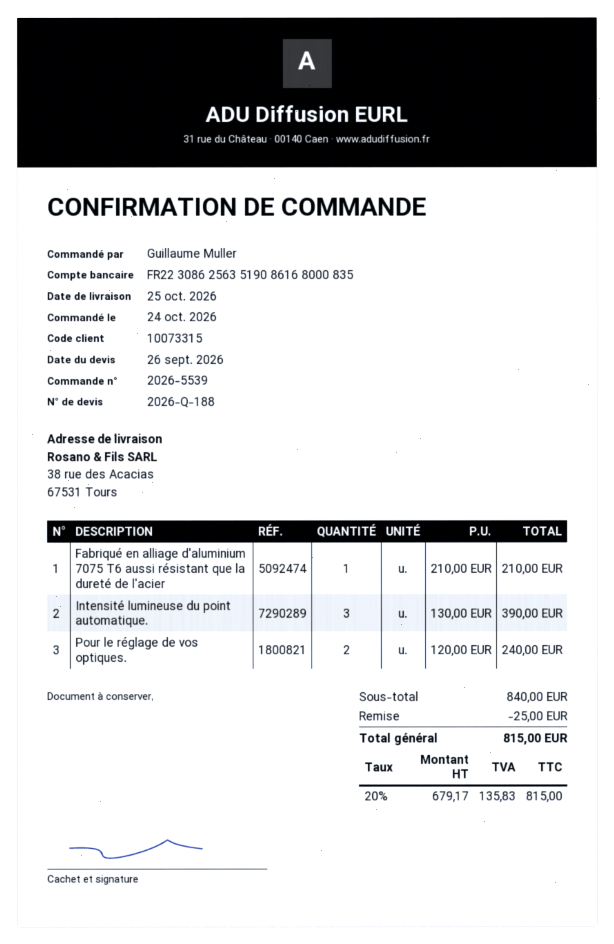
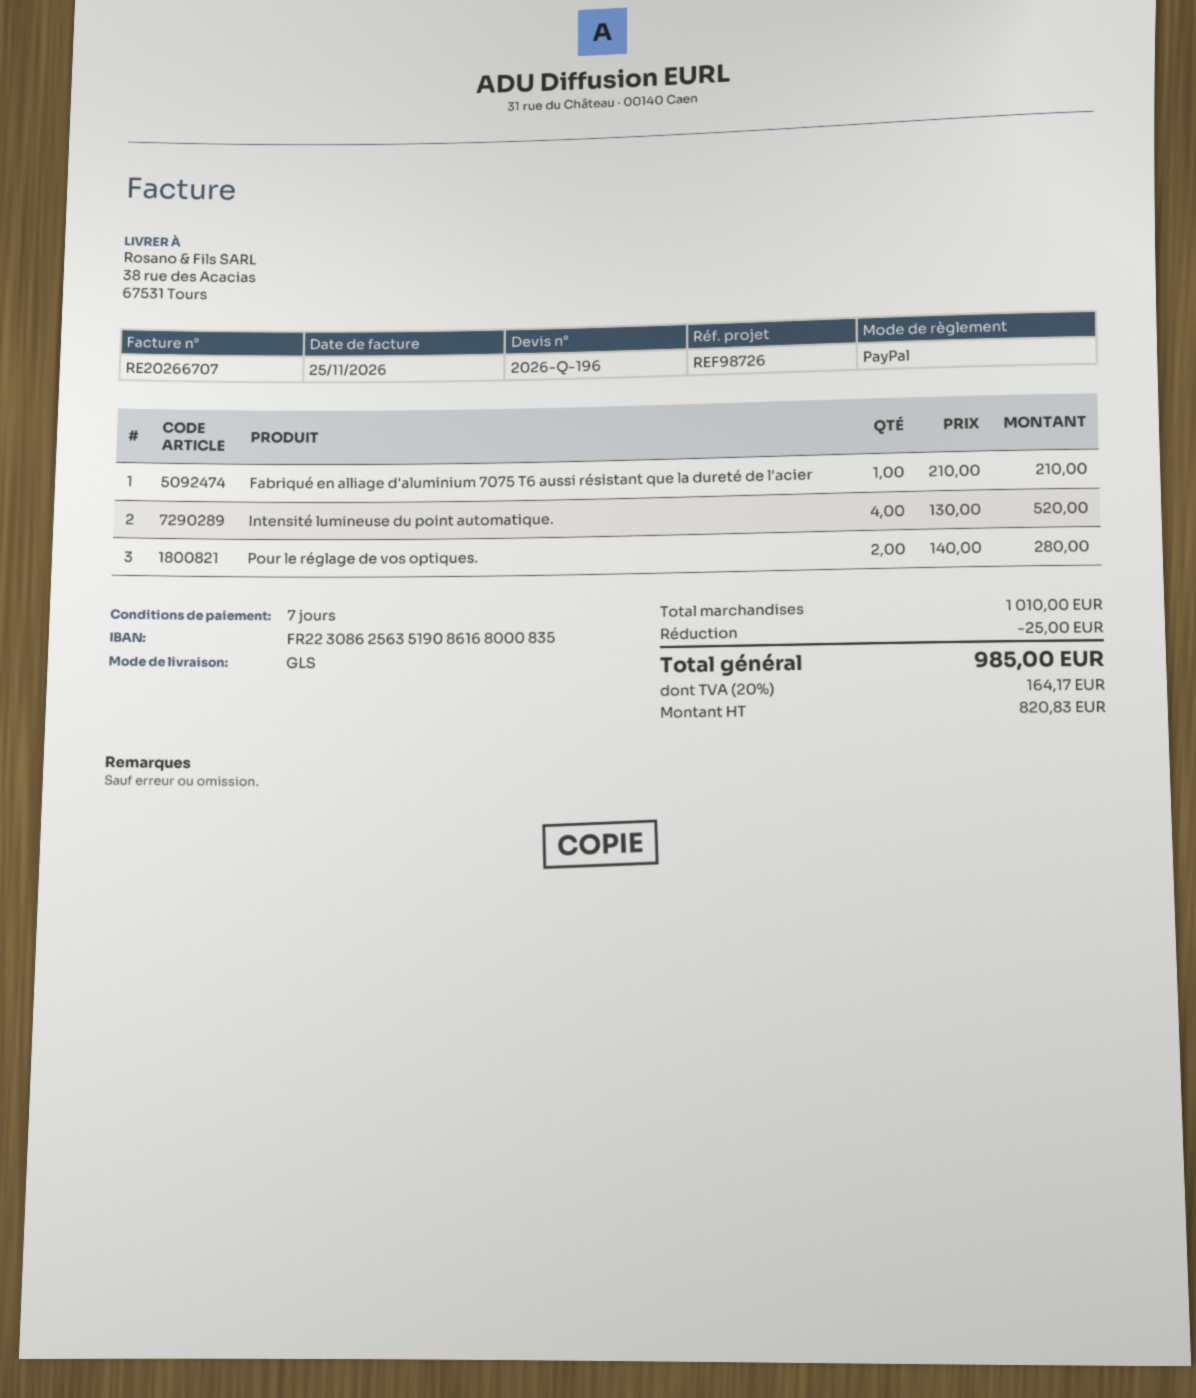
quote number: 2026-Q-188 -> 2026-Q-196
Intensité lumineuse du point automatique.: 3 x 130.00 = 390.00 -> 4 x 130.00 = 520.00
Pour le réglage de vos optiques.: 2 x 120.00 = 240.00 -> 2 x 140.00 = 280.00
subtotal: 840.00 -> 1010.00
net: 679.17 -> 820.83
tax: 20% = 135.83 -> 20% = 164.17
total: 815.00 -> 985.00

